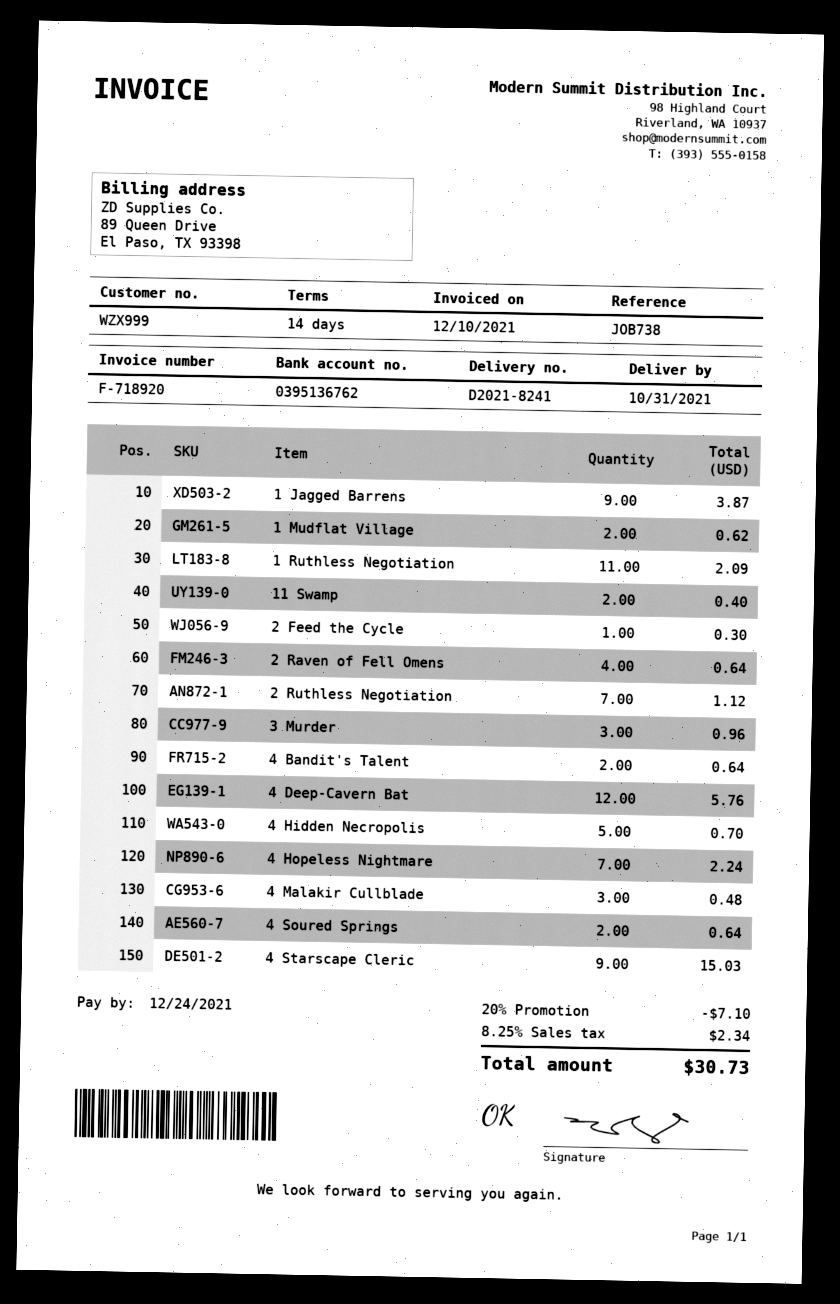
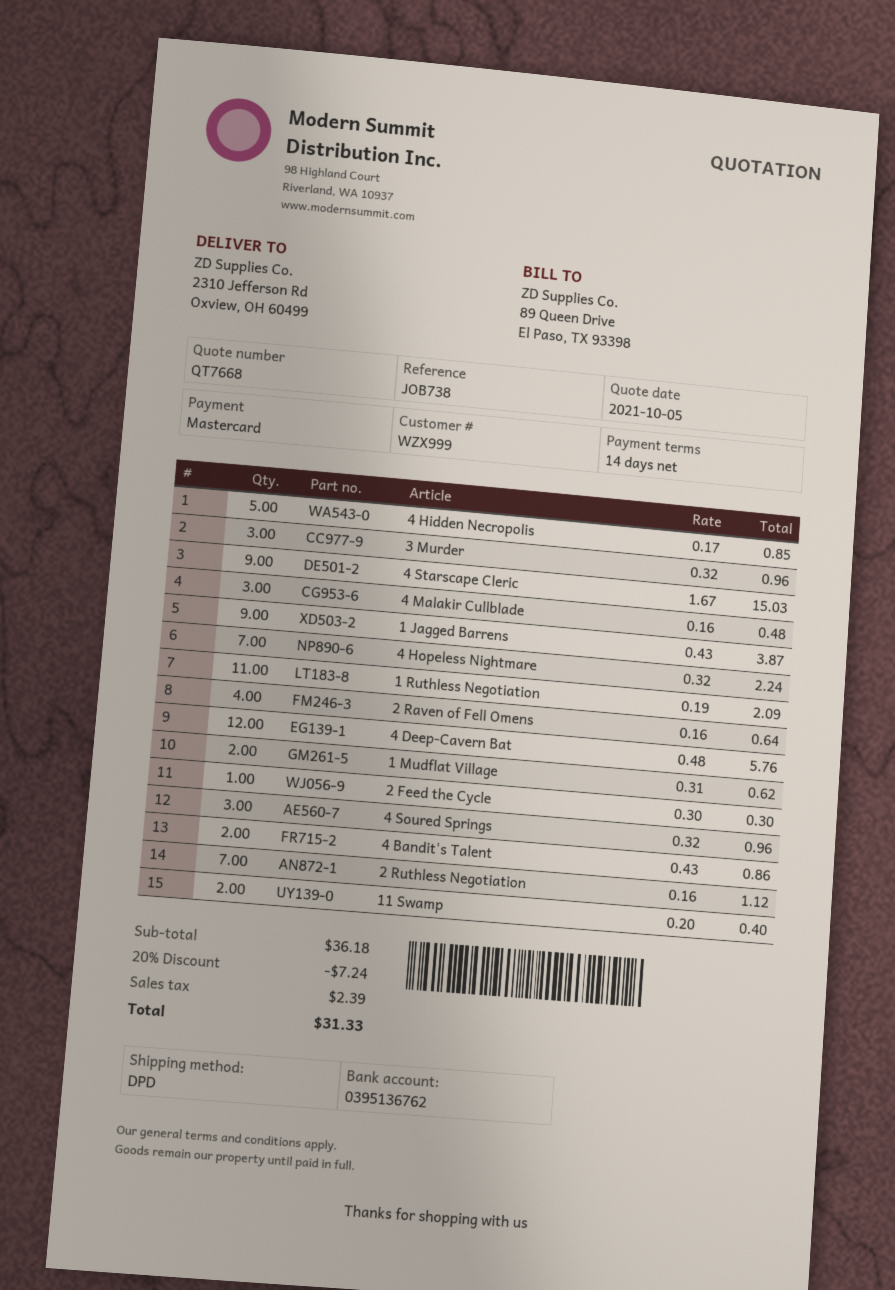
4 Bandit's Talent: 2 for 0.64 -> 2 for 0.86
4 Hidden Necropolis: 5 for 0.70 -> 5 for 0.85
4 Soured Springs: 2 for 0.64 -> 3 for 0.96
discount: 20% = 7.10 -> 20% = 7.24
tax: 2.34 -> 2.39
total: 30.73 -> 31.33

